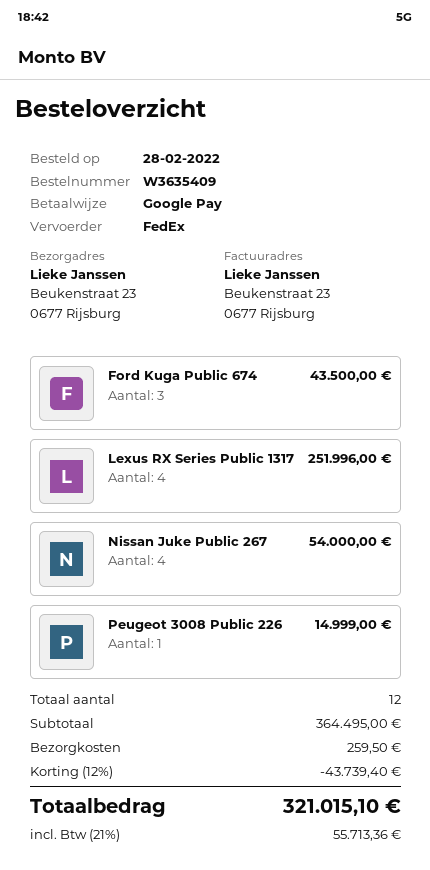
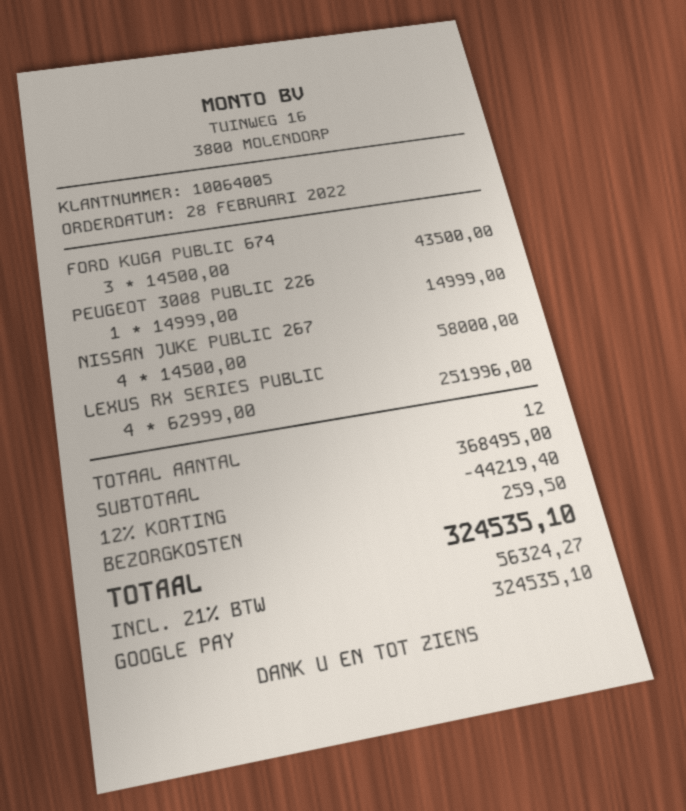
Nissan Juke Public 267: 4 for 54000.00 -> 4 for 58000.00
subtotal: 364495.00 -> 368495.00
discount: 12% = 43739.40 -> 12% = 44219.40
tax: 21% = 55713.36 -> 21% = 56324.27
total: 321015.10 -> 324535.10

